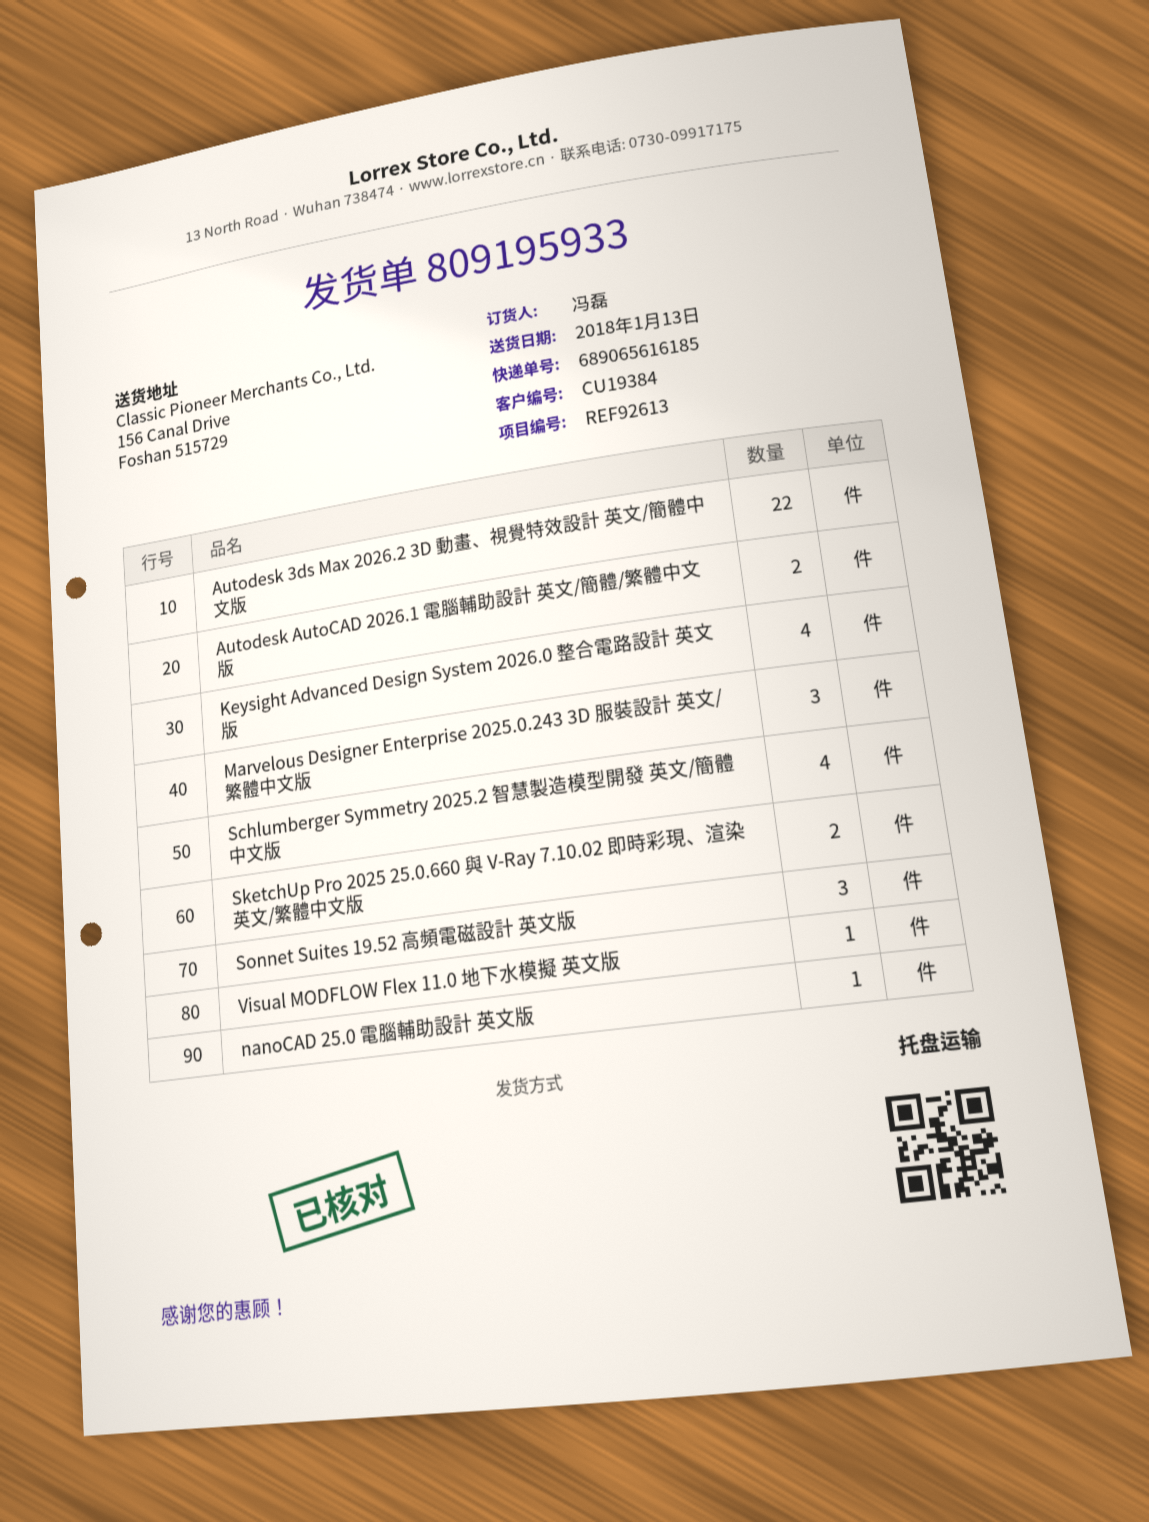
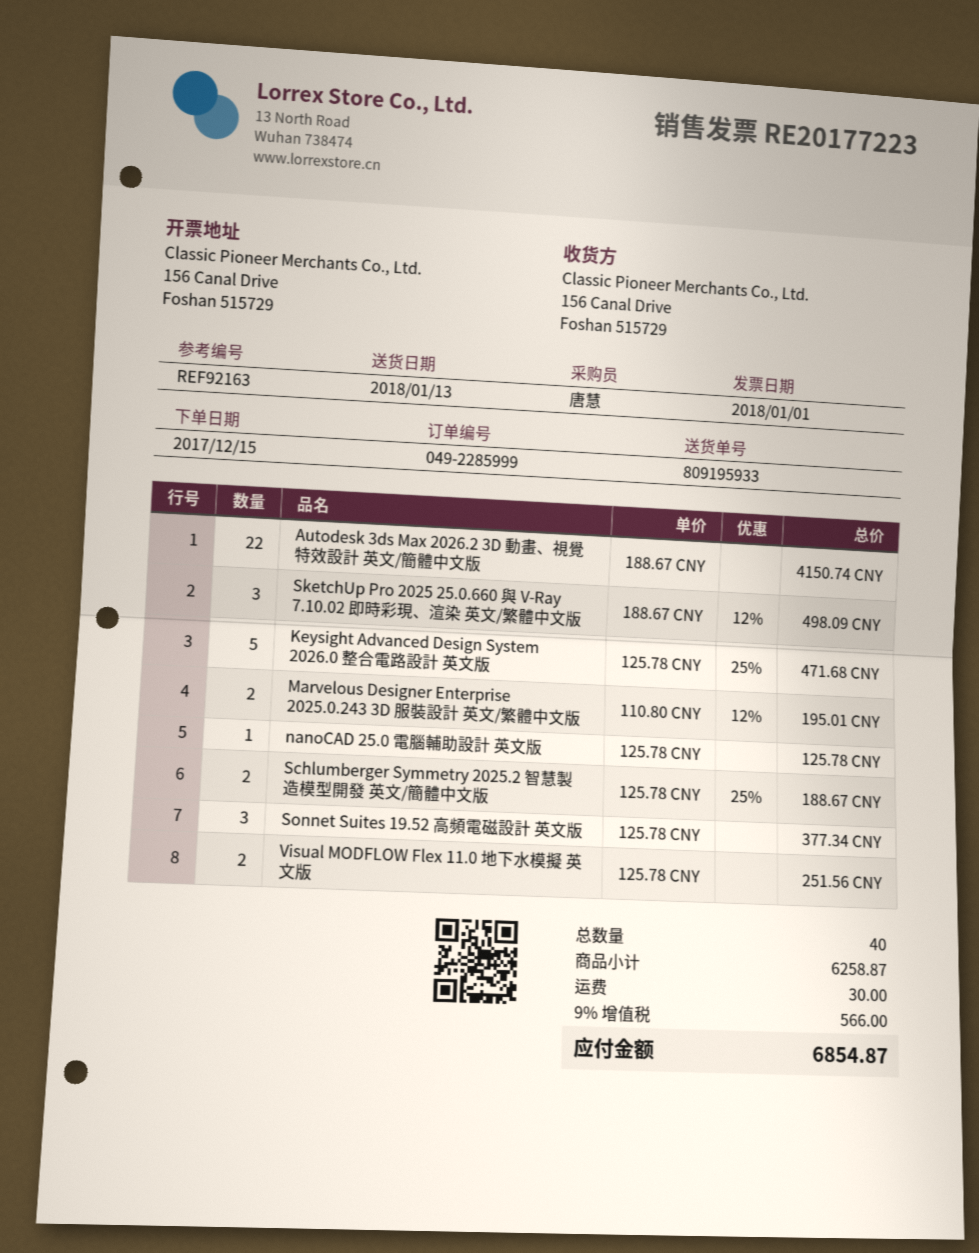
reference: REF92613 -> REF92163
ordered by: 冯磊 -> 唐慧
Autodesk AutoCAD 2026.1 電腦輔助設計 英文/簡體/繁體中文版: 2 -> none
Keysight Advanced Design System 2026.0 整合電路設計 英文版: 4 -> 5
Marvelous Designer Enterprise 2025.0.243 3D 服裝設計 英文/繁體中文版: 3 -> 2
Schlumberger Symmetry 2025.2 智慧製造模型開發 英文/簡體中文版: 4 -> 2
SketchUp Pro 2025 25.0.660 與 V-Ray 7.10.02 即時彩現、渲染 英文/繁體中文版: 2 -> 3
Visual MODFLOW Flex 11.0 地下水模擬 英文版: 1 -> 2

